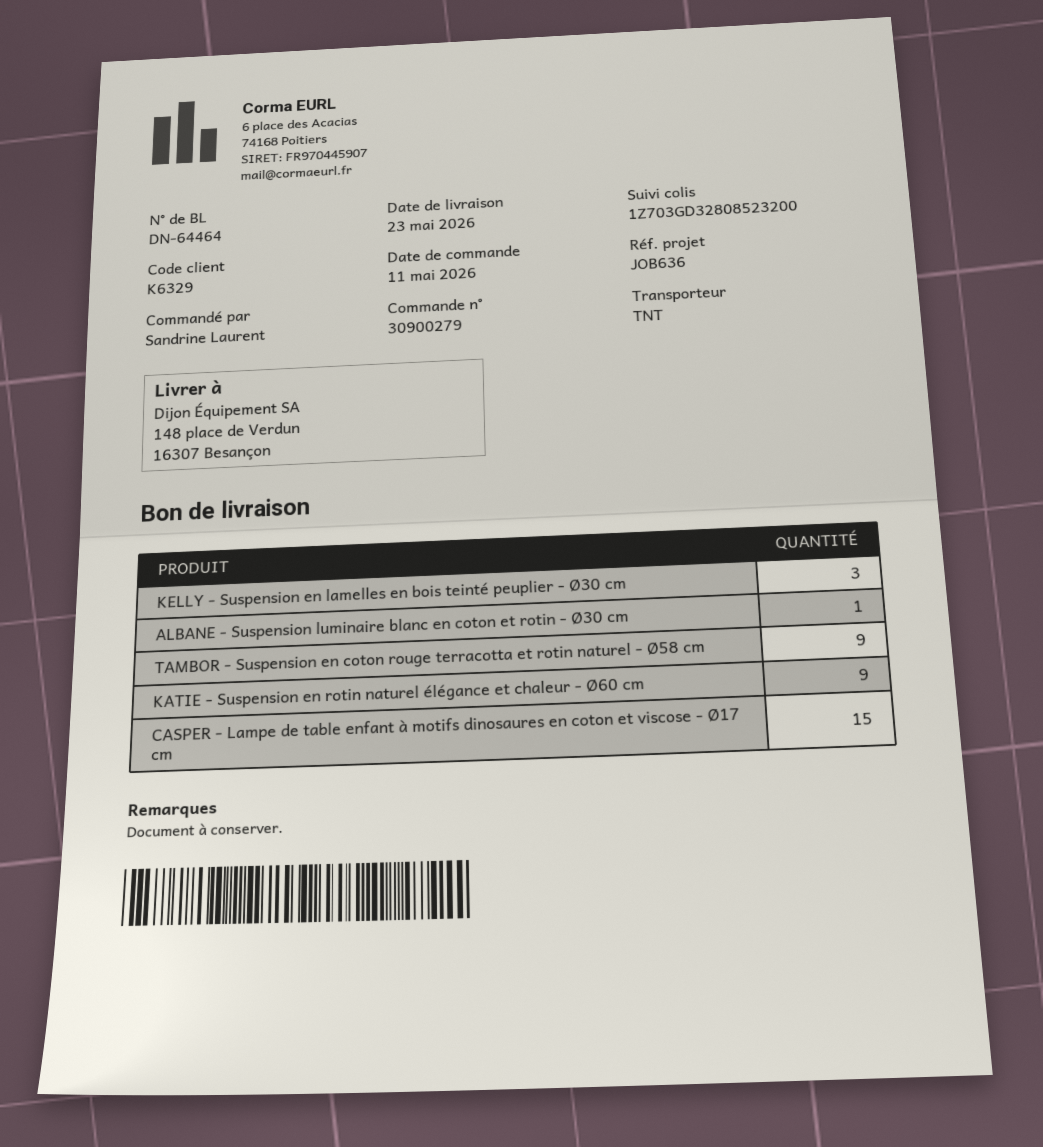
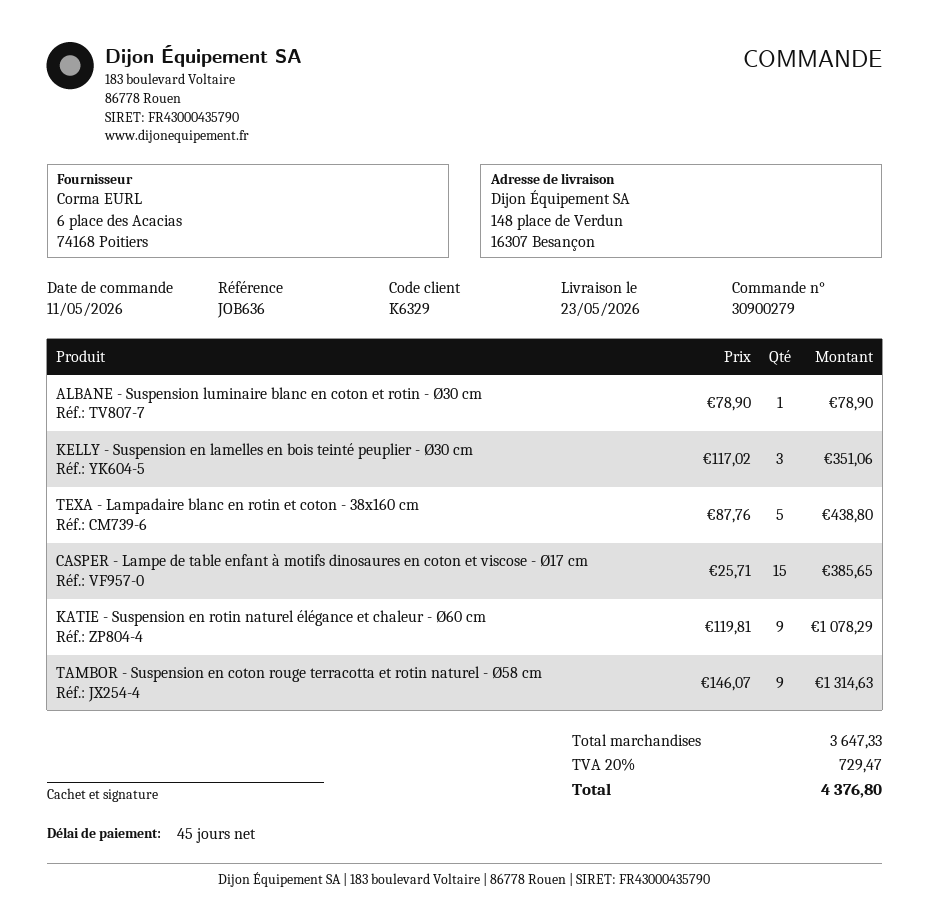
TEXA - Lampadaire blanc en rotin et coton - 38x160 cm: none -> 5

